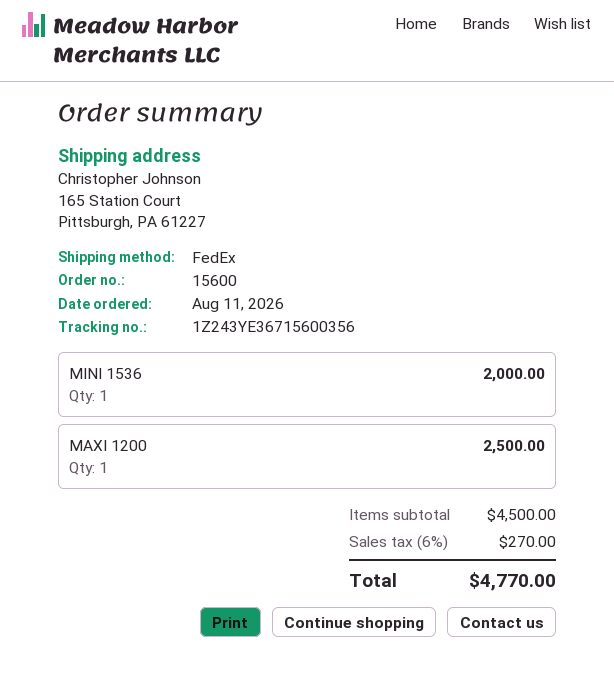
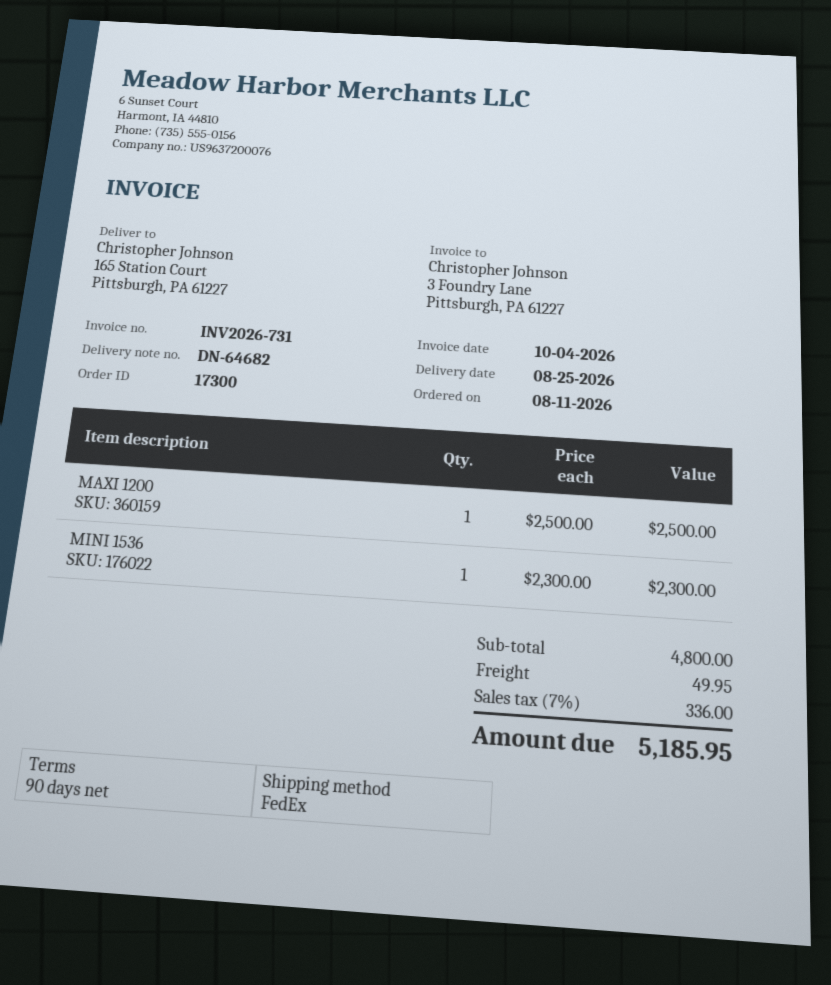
order number: 15600 -> 17300
MINI 1536: 1 for 2000.00 -> 1 for 2300.00
subtotal: 4500.00 -> 4800.00
shipping: none -> 49.95
tax: 6% = 270.00 -> 7% = 336.00
total: 4770.00 -> 5185.95

